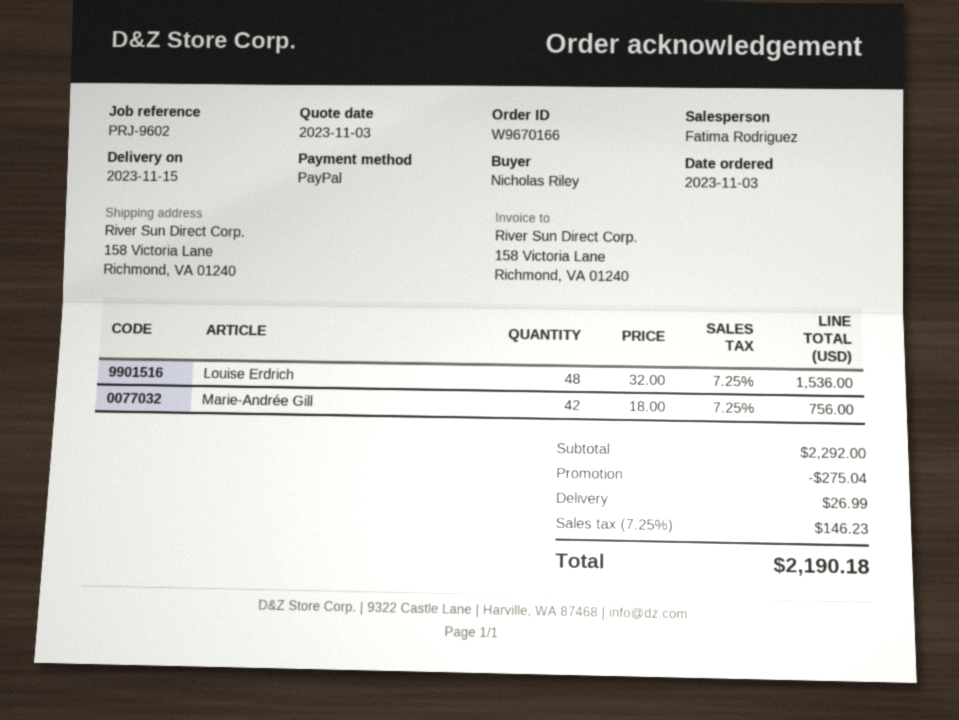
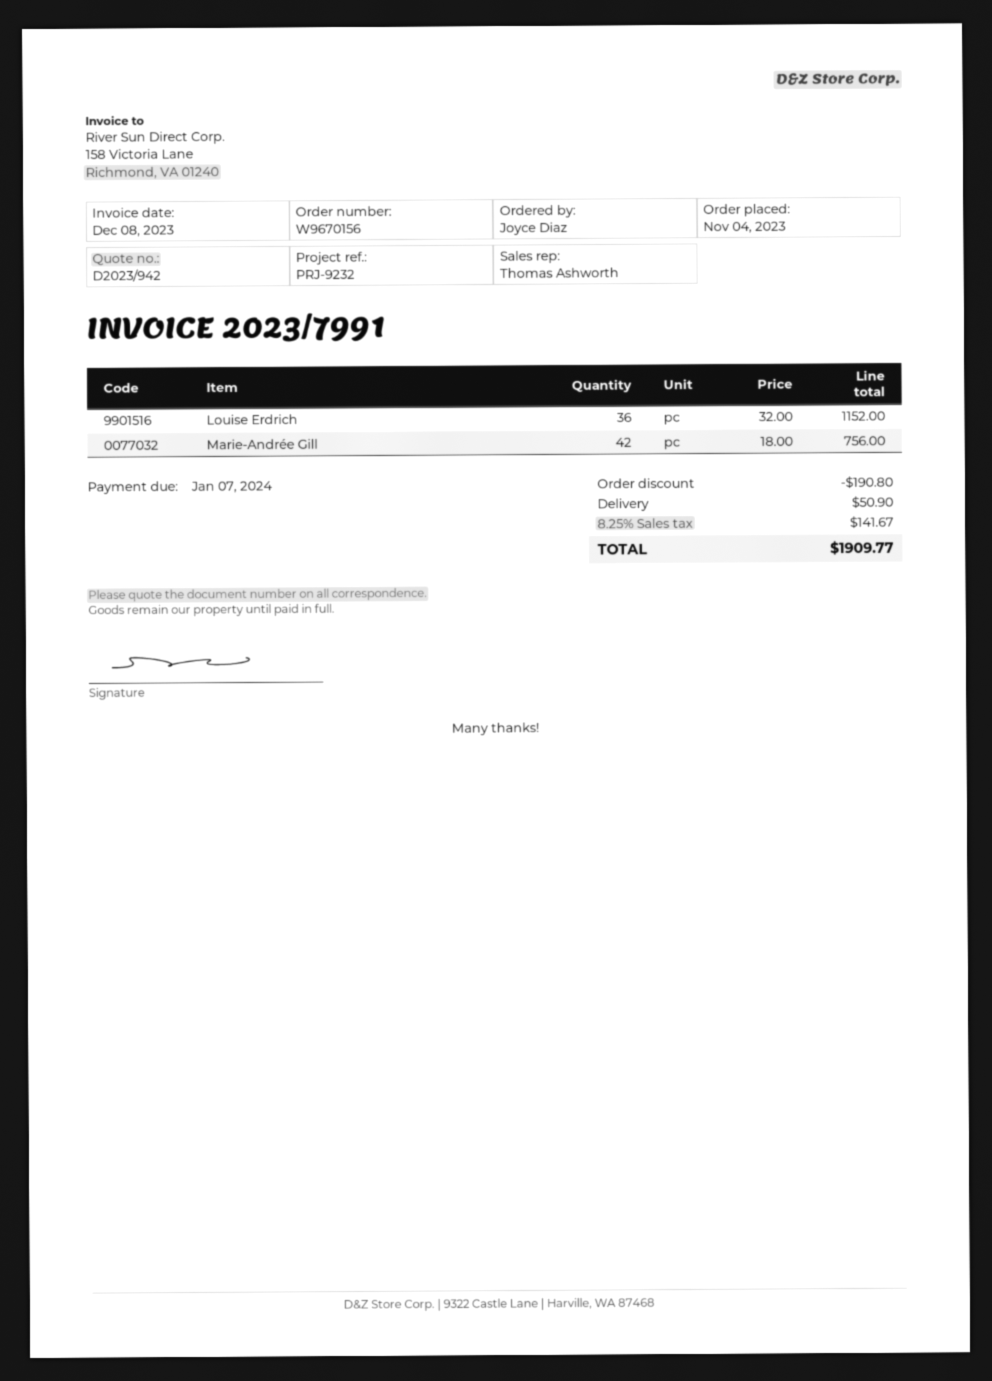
order number: W9670166 -> W9670156
order date: 2023-11-03 -> 2023-11-04
reference: PRJ-9602 -> PRJ-9232
ordered by: Nicholas Riley -> Joyce Diaz
sales rep: Fatima Rodriguez -> Thomas Ashworth
Louise Erdrich: 48 x 32.00 = 1536.00 -> 36 x 32.00 = 1152.00
discount: 275.04 -> 190.80
shipping: 26.99 -> 50.90
tax: 7.25% = 146.23 -> 8.25% = 141.67
total: 2190.18 -> 1909.77

